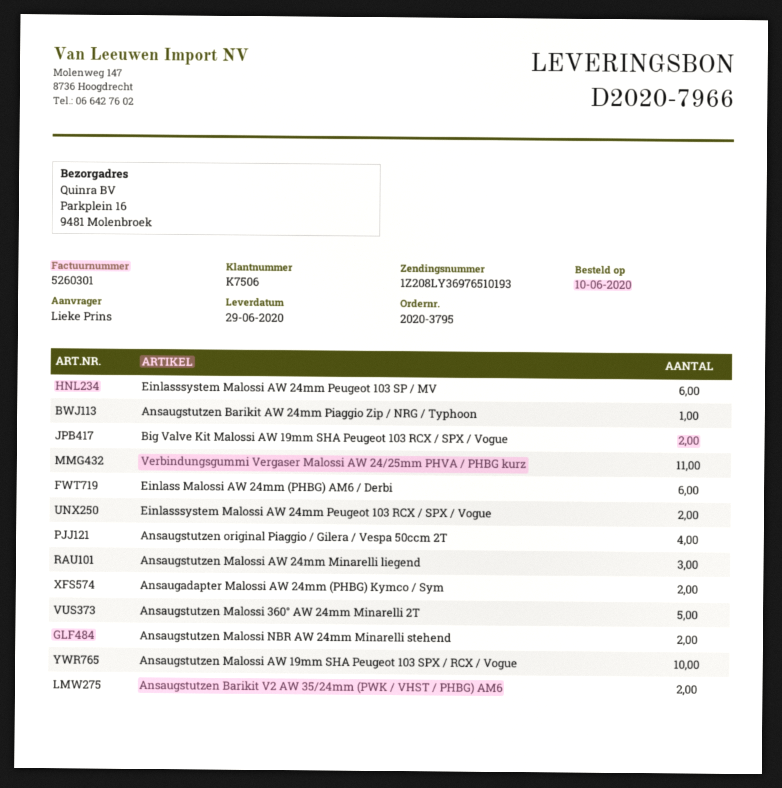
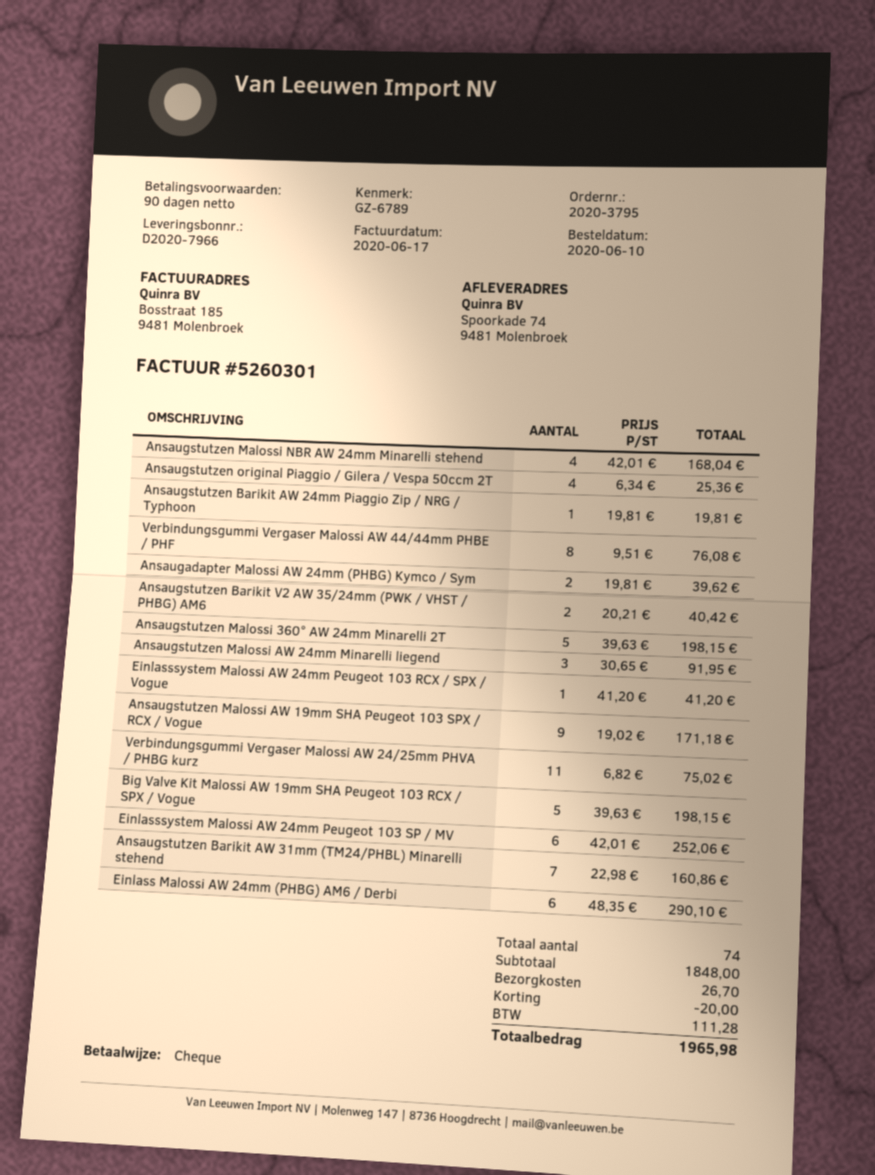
ship to: Parkplein 16, 9481 Molenbroek -> Spoorkade 74, 9481 Molenbroek
Big Valve Kit Malossi AW 19mm SHA Peugeot 103 RCX / SPX / Vogue: 2 -> 5
Einlasssystem Malossi AW 24mm Peugeot 103 RCX / SPX / Vogue: 2 -> 1
Ansaugstutzen Malossi NBR AW 24mm Minarelli stehend: 2 -> 4
Ansaugstutzen Malossi AW 19mm SHA Peugeot 103 SPX / RCX / Vogue: 10 -> 9
Verbindungsgummi Vergaser Malossi AW 44/44mm PHBE / PHF: none -> 8
Ansaugstutzen Barikit AW 31mm (TM24/PHBL) Minarelli stehend: none -> 7

